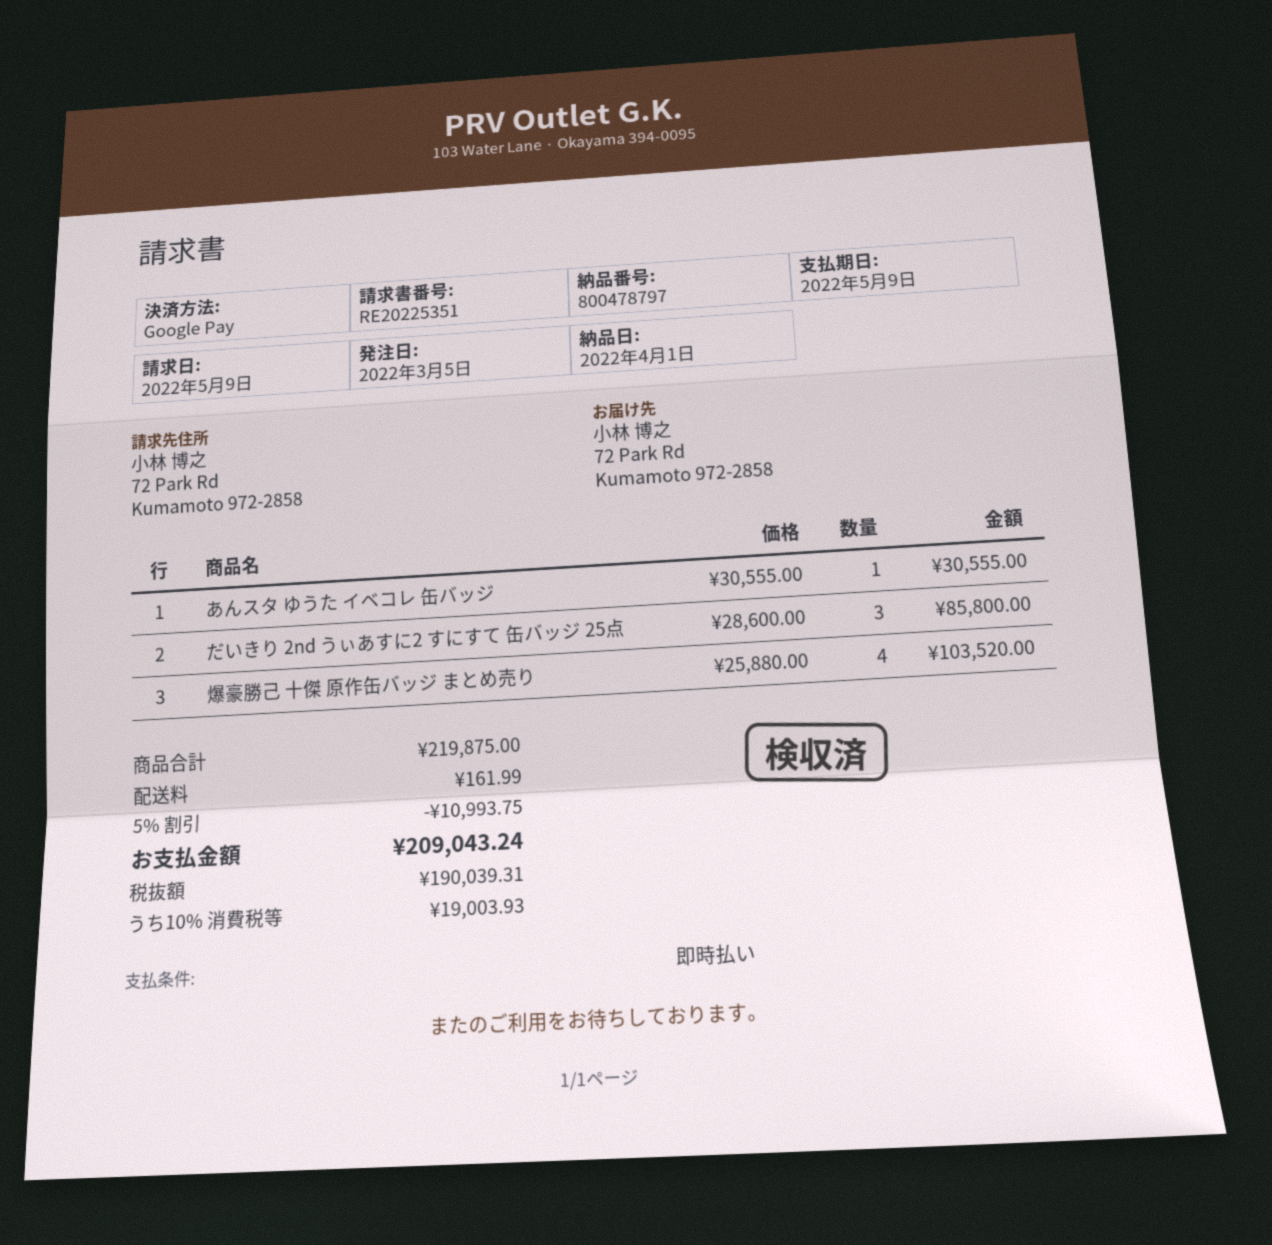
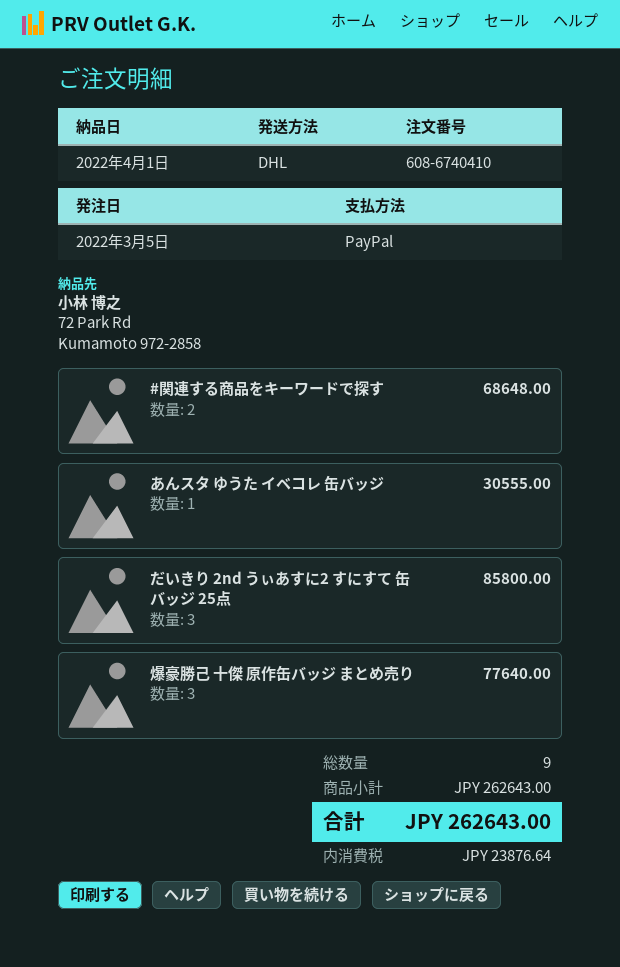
payment method: Google Pay -> PayPal
爆豪勝己 十傑 原作缶バッジ まとめ売り: 4 for 103520.00 -> 3 for 77640.00
#関連する商品をキーワードで探す: none -> 2 for 68648.00
subtotal: 219875.00 -> 262643.00
discount: 5% = 10993.75 -> none
shipping: 161.99 -> none
tax: 19003.93 -> 23876.64
total: 209043.24 -> 262643.00

